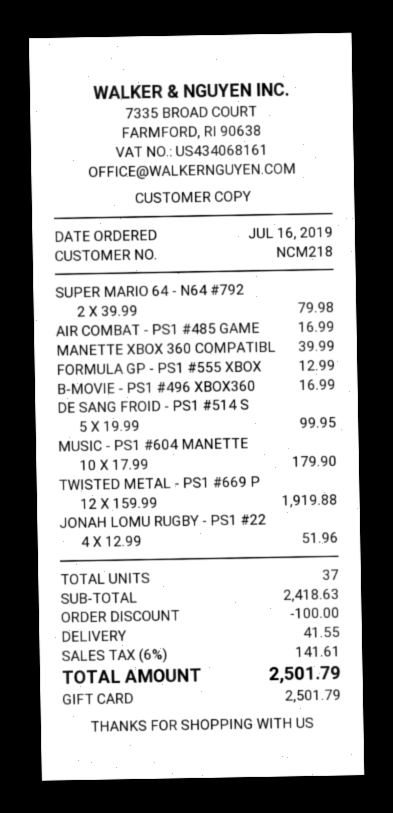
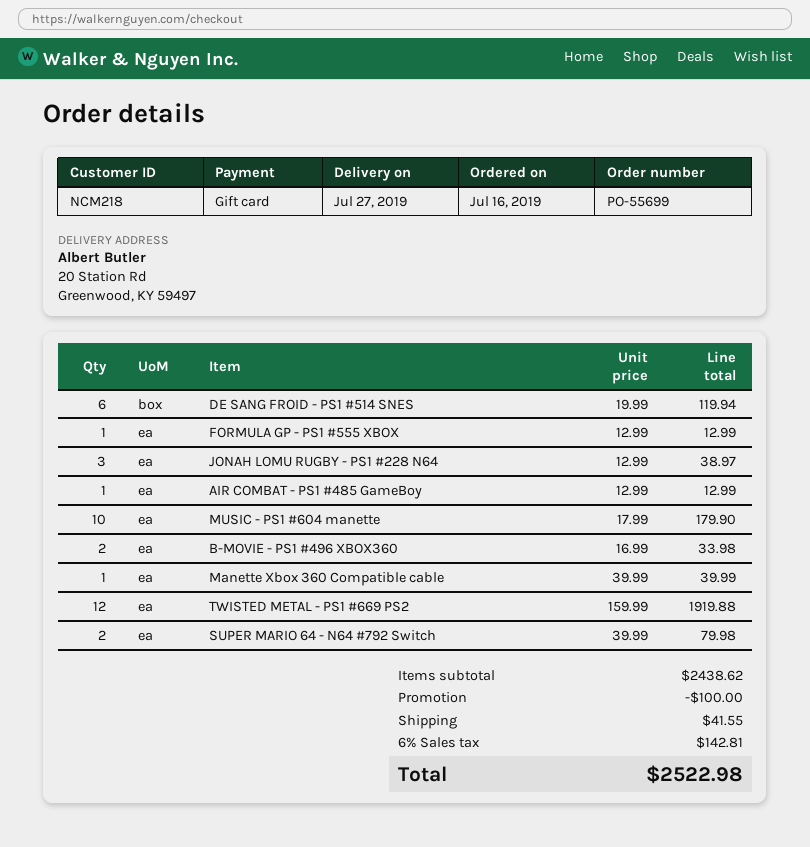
AIR COMBAT - PS1 #485 GAME: 1 x 16.99 = 16.99 -> 1 x 12.99 = 12.99
B-MOVIE - PS1 #496 XBOX360: 1 x 16.99 = 16.99 -> 2 x 16.99 = 33.98
DE SANG FROID - PS1 #514 S: 5 x 19.99 = 99.95 -> 6 x 19.99 = 119.94
JONAH LOMU RUGBY - PS1 #22: 4 x 12.99 = 51.96 -> 3 x 12.99 = 38.97
subtotal: 2418.63 -> 2438.62
tax: 6% = 141.61 -> 6% = 142.81
total: 2501.79 -> 2522.98

